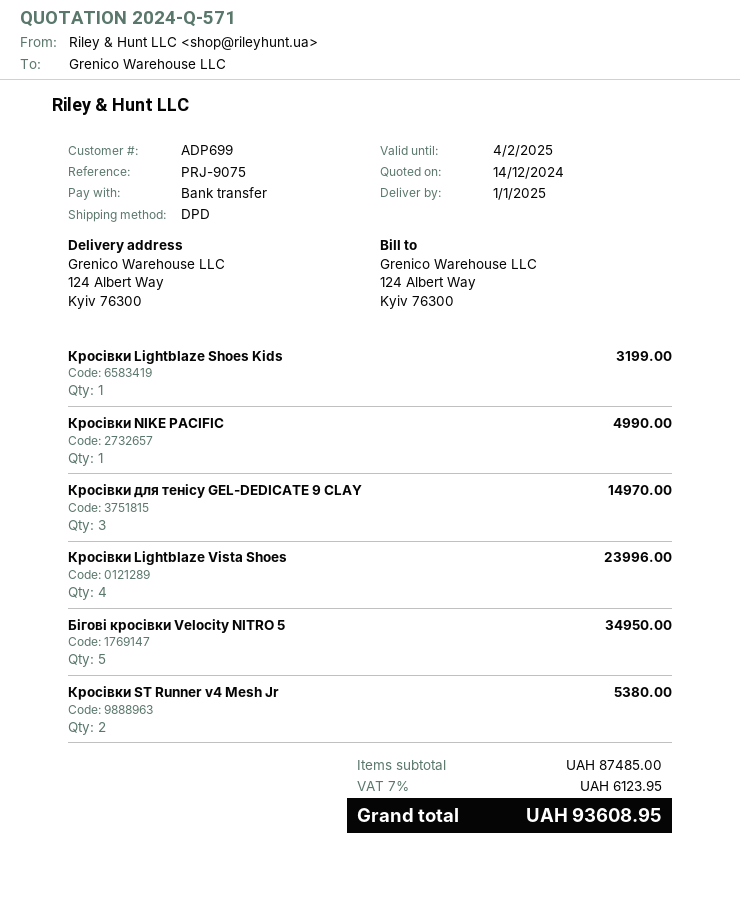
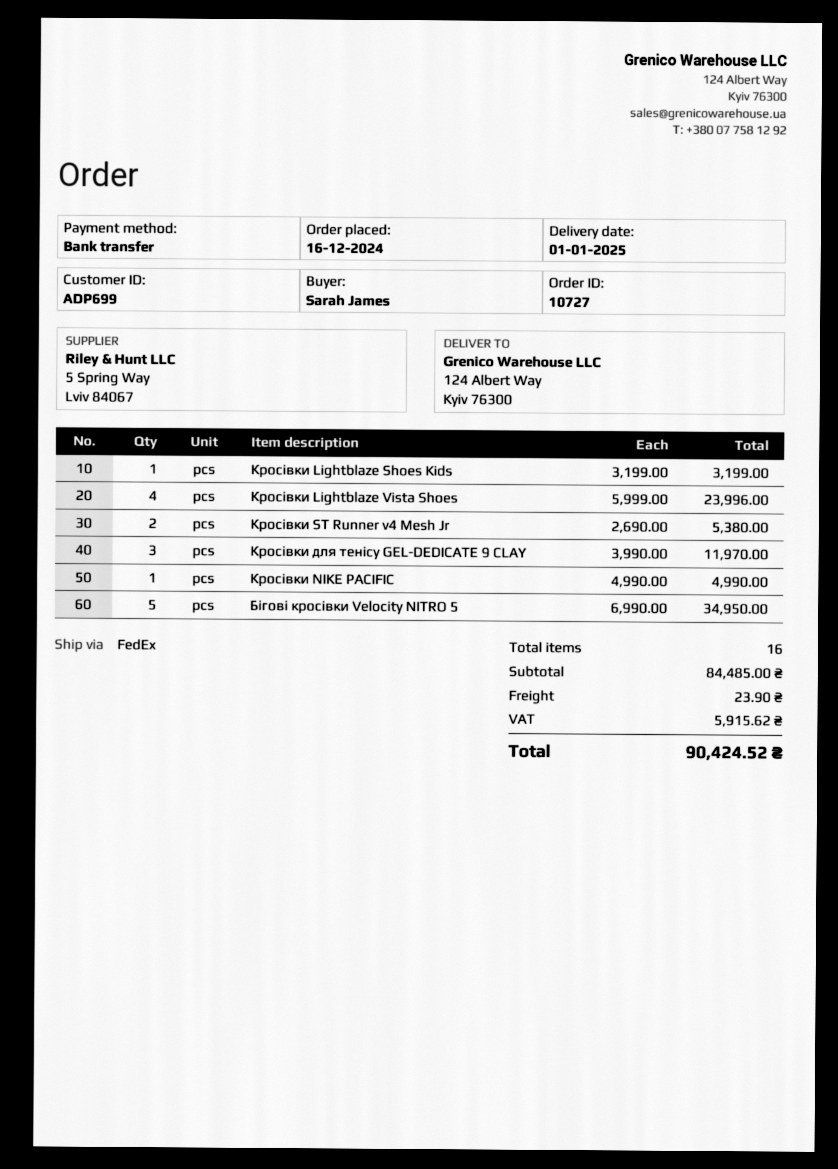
shipping method: DPD -> FedEx
Кросівки для тенісу GEL-DEDICATE 9 CLAY: 3 for 14970.00 -> 3 for 11970.00
subtotal: 87485.00 -> 84485.00
shipping: none -> 23.90
tax: 6123.95 -> 5915.62
total: 93608.95 -> 90424.52

